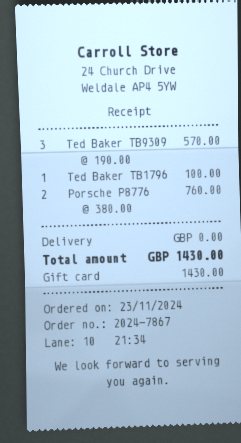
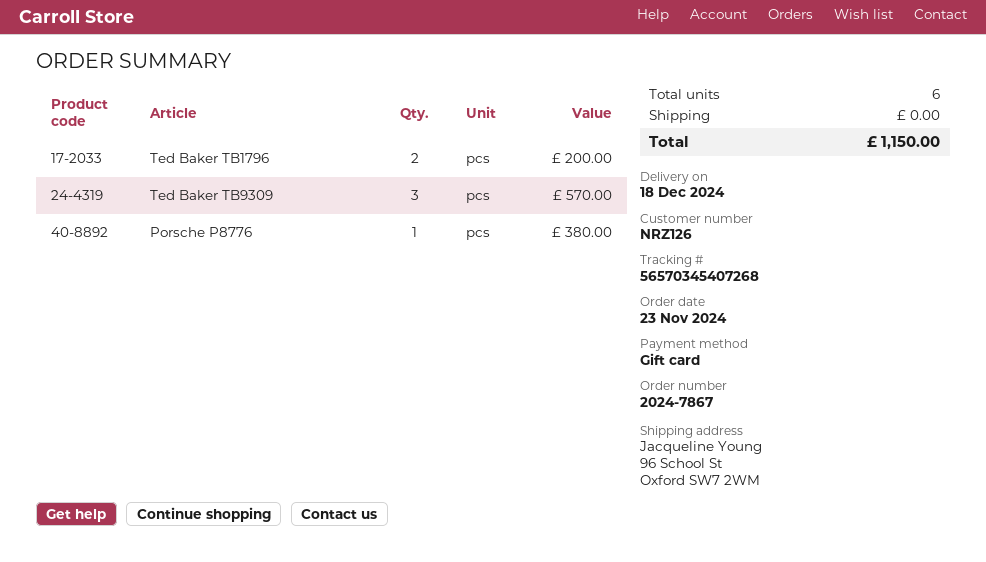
Ted Baker TB1796: 1 for 100.00 -> 2 for 200.00
Porsche P8776: 2 for 760.00 -> 1 for 380.00
total: 1430.00 -> 1150.00

